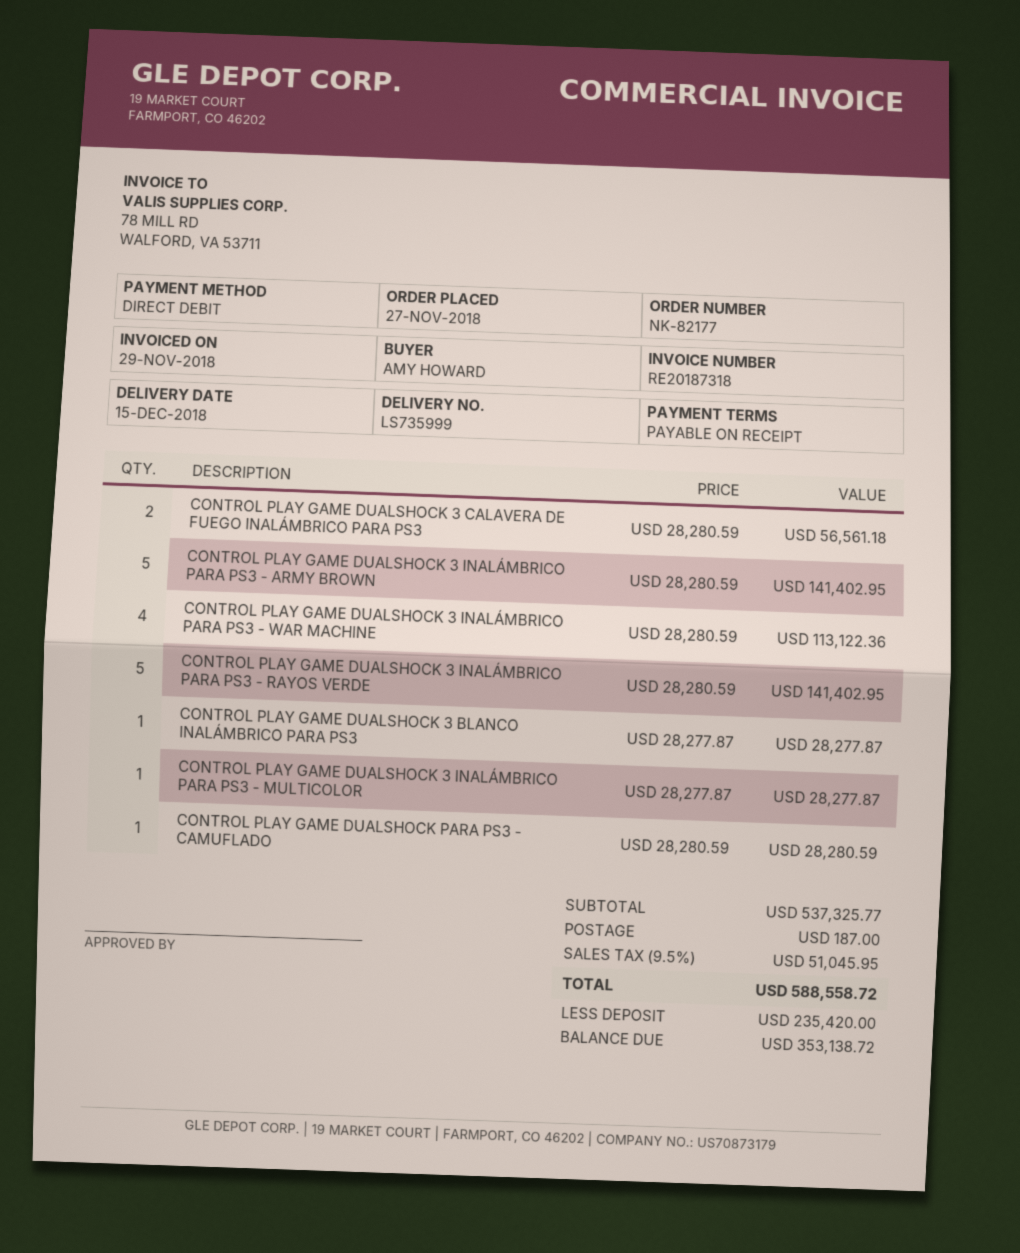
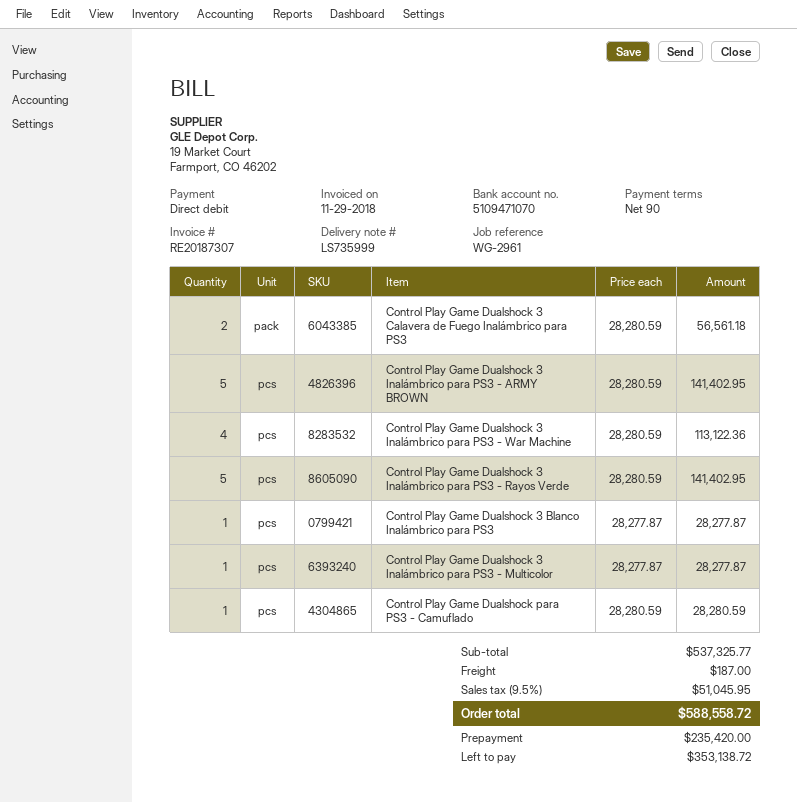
invoice number: RE20187318 -> RE20187307
payment terms: on receipt -> 90 days

